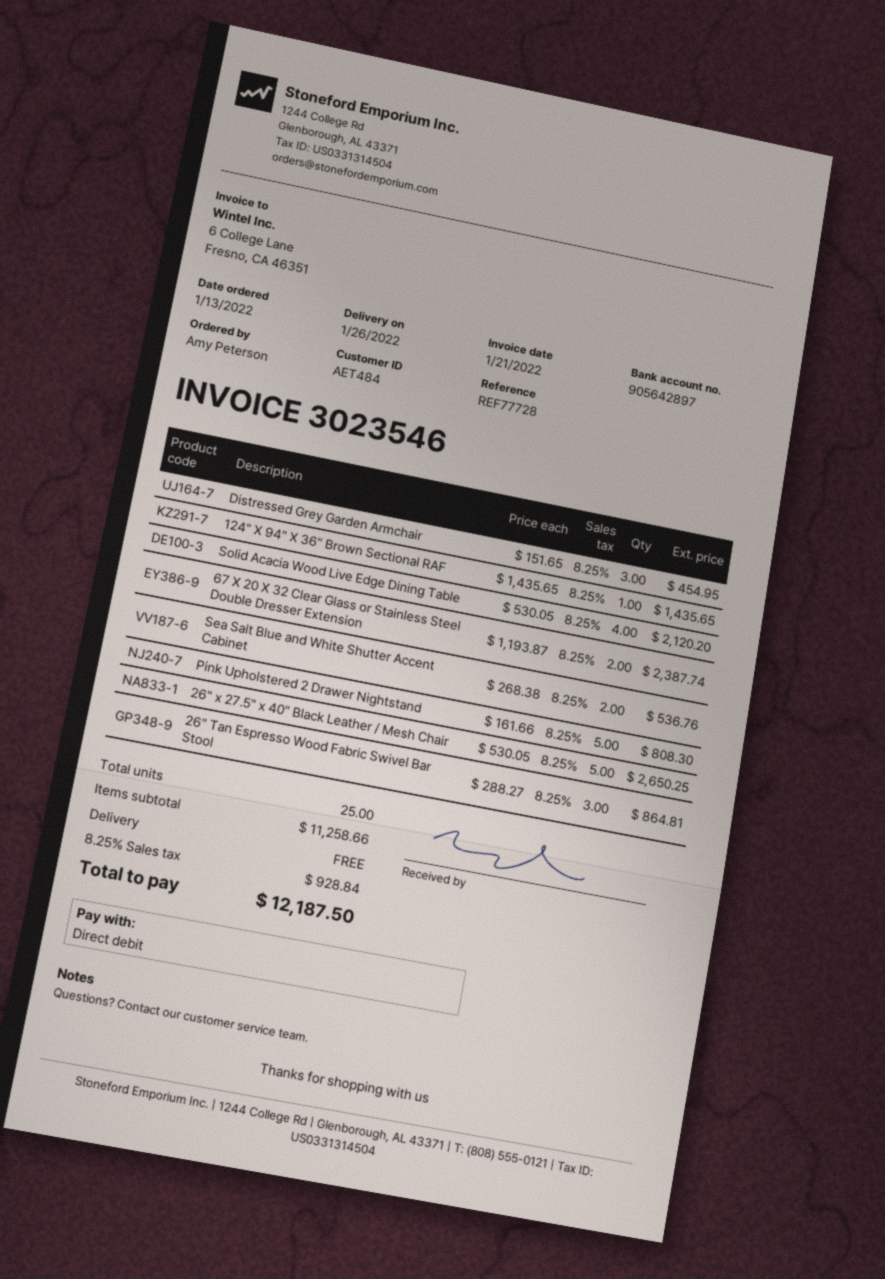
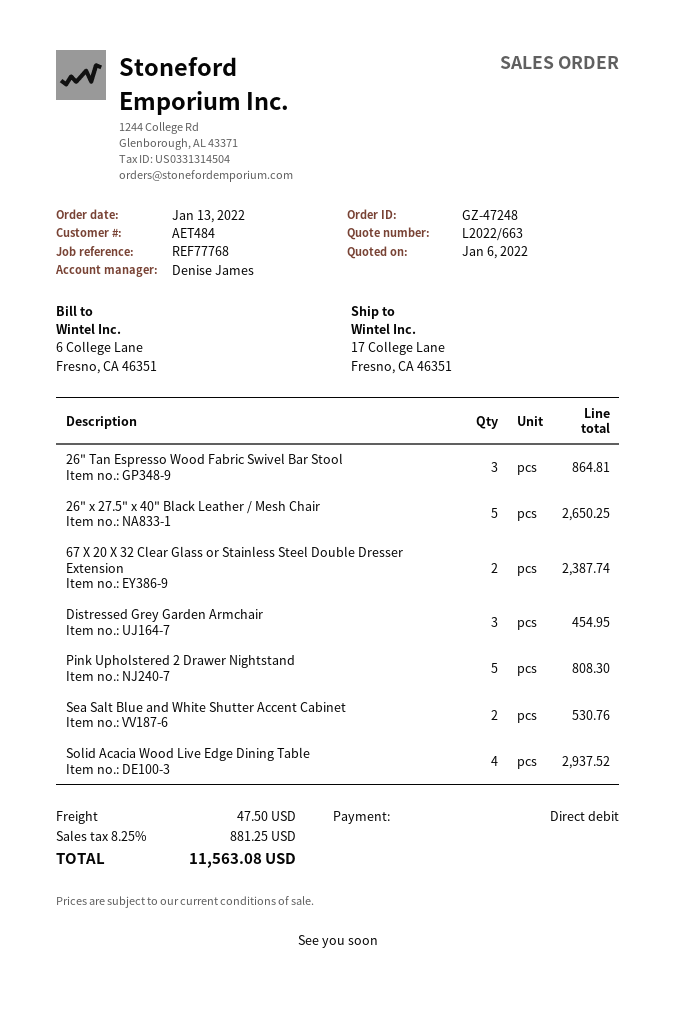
reference: REF77728 -> REF77768
124" X 94" X 36" Brown Sectional RAF: 1 for 1435.65 -> none
Solid Acacia Wood Live Edge Dining Table: 4 for 2120.20 -> 4 for 2937.52
Sea Salt Blue and White Shutter Accent Cabinet: 2 for 536.76 -> 2 for 530.76
shipping: 0.00 -> 47.50
tax: 8.25% = 928.84 -> 8.25% = 881.25
total: 12187.50 -> 11563.08

